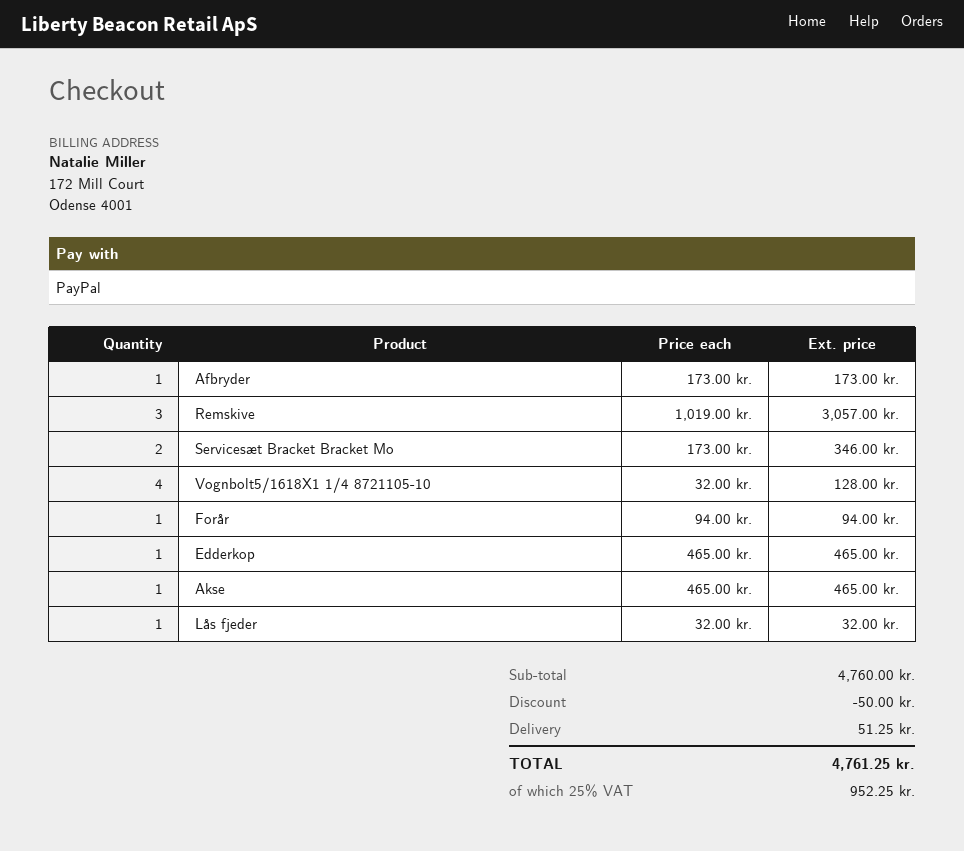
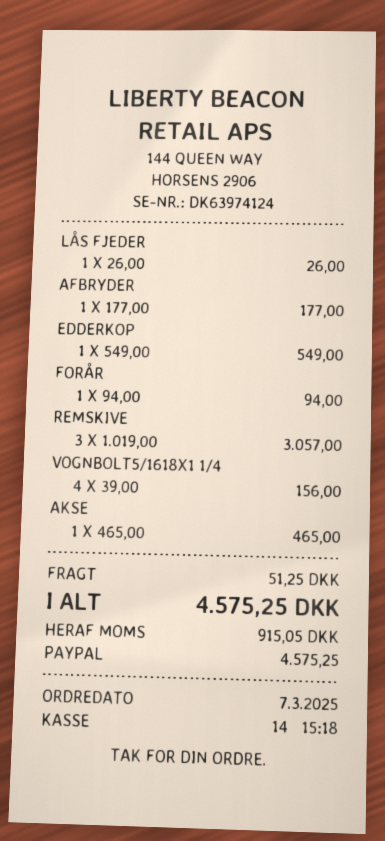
Afbryder: 1 x 173.00 = 173.00 -> 1 x 177.00 = 177.00
Servicesæt Bracket Bracket Mo: 2 x 173.00 = 346.00 -> none
Vognbolt5/1618X1 1/4 8721105-10: 4 x 32.00 = 128.00 -> 4 x 39.00 = 156.00
Edderkop: 1 x 465.00 = 465.00 -> 1 x 549.00 = 549.00
Lås fjeder: 1 x 32.00 = 32.00 -> 1 x 26.00 = 26.00
discount: 50.00 -> none
tax: 952.25 -> 915.05
total: 4761.25 -> 4575.25

